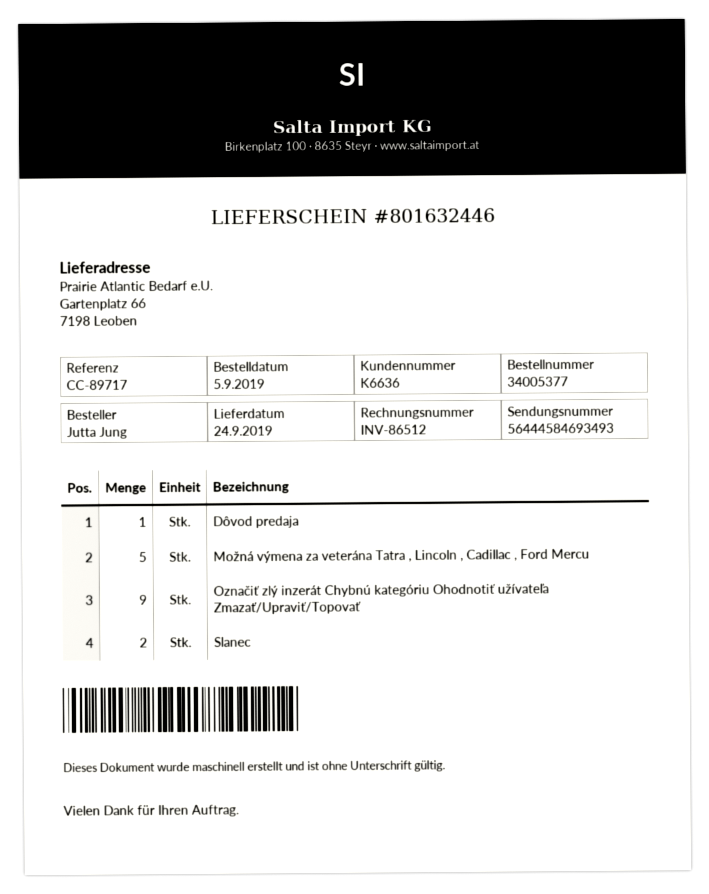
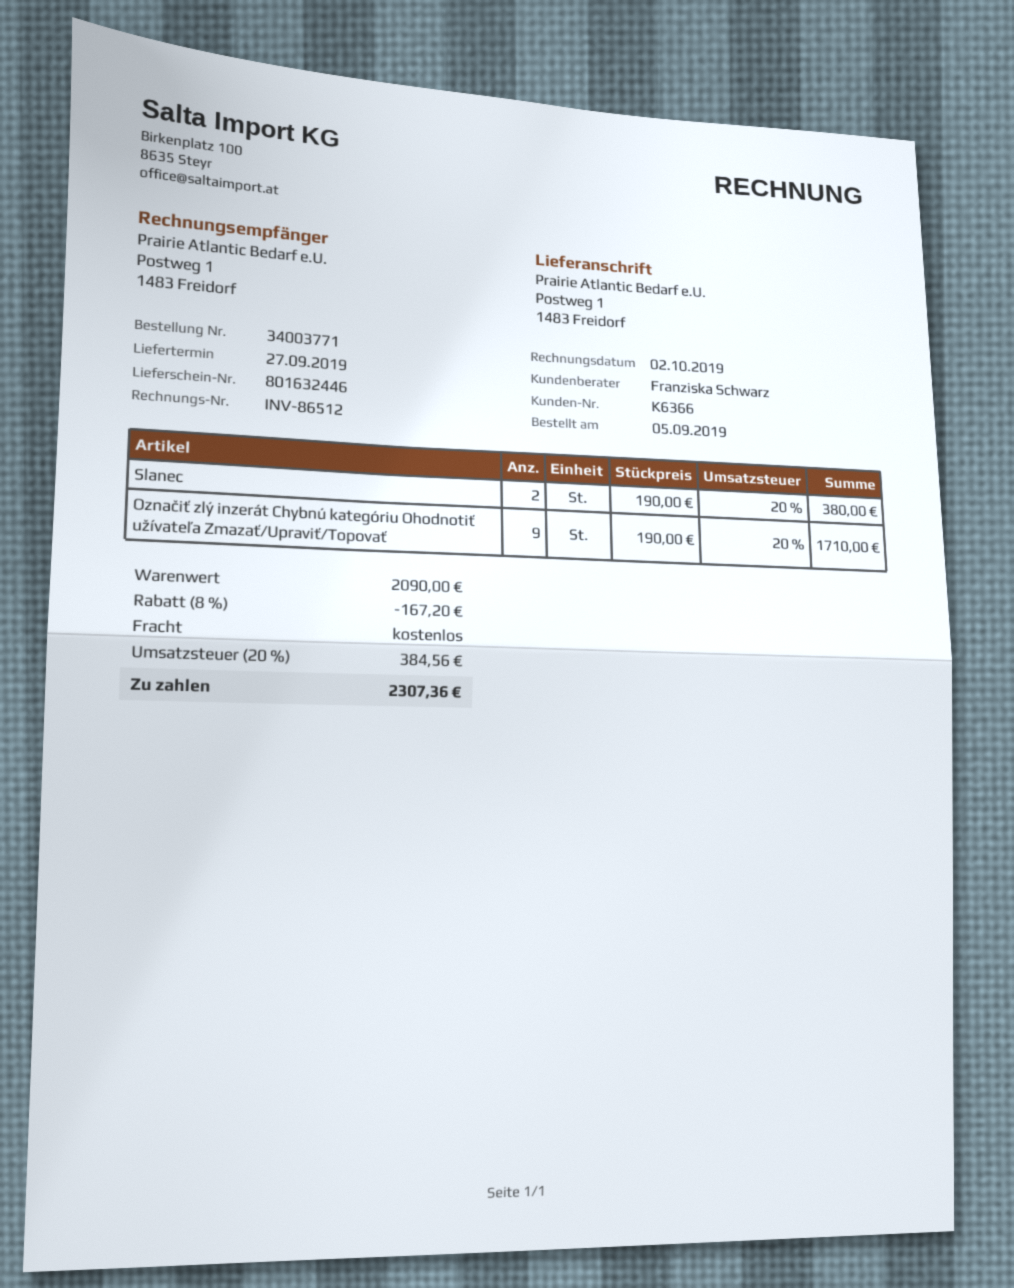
order number: 34005377 -> 34003771
delivery date: 2019-09-24 -> 2019-09-27
customer number: K6636 -> K6366
ship to: Gartenplatz 66, 7198 Leoben -> Postweg 1, 1483 Freidorf
Dôvod predaja: 1 -> none
Možná výmena za veterána Tatra , Lincoln , Cadillac , Ford Mercu: 5 -> none

